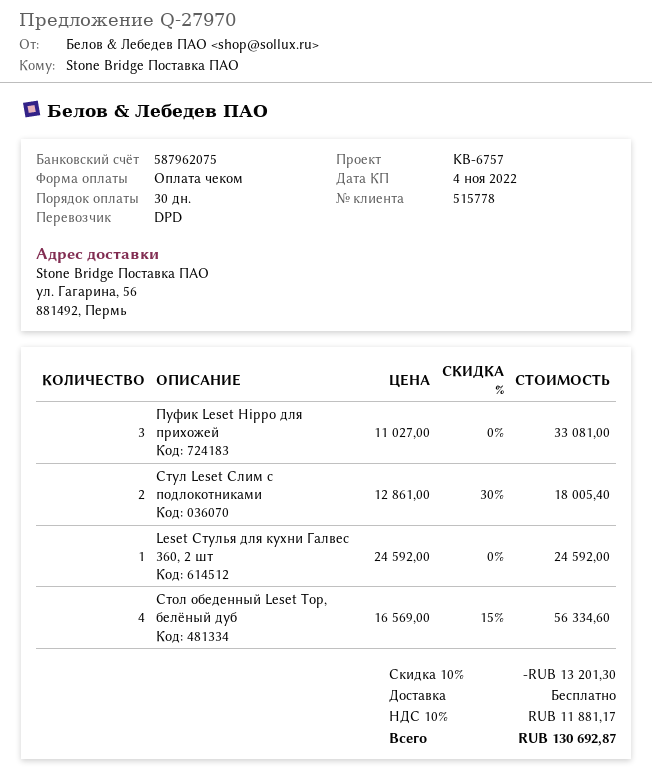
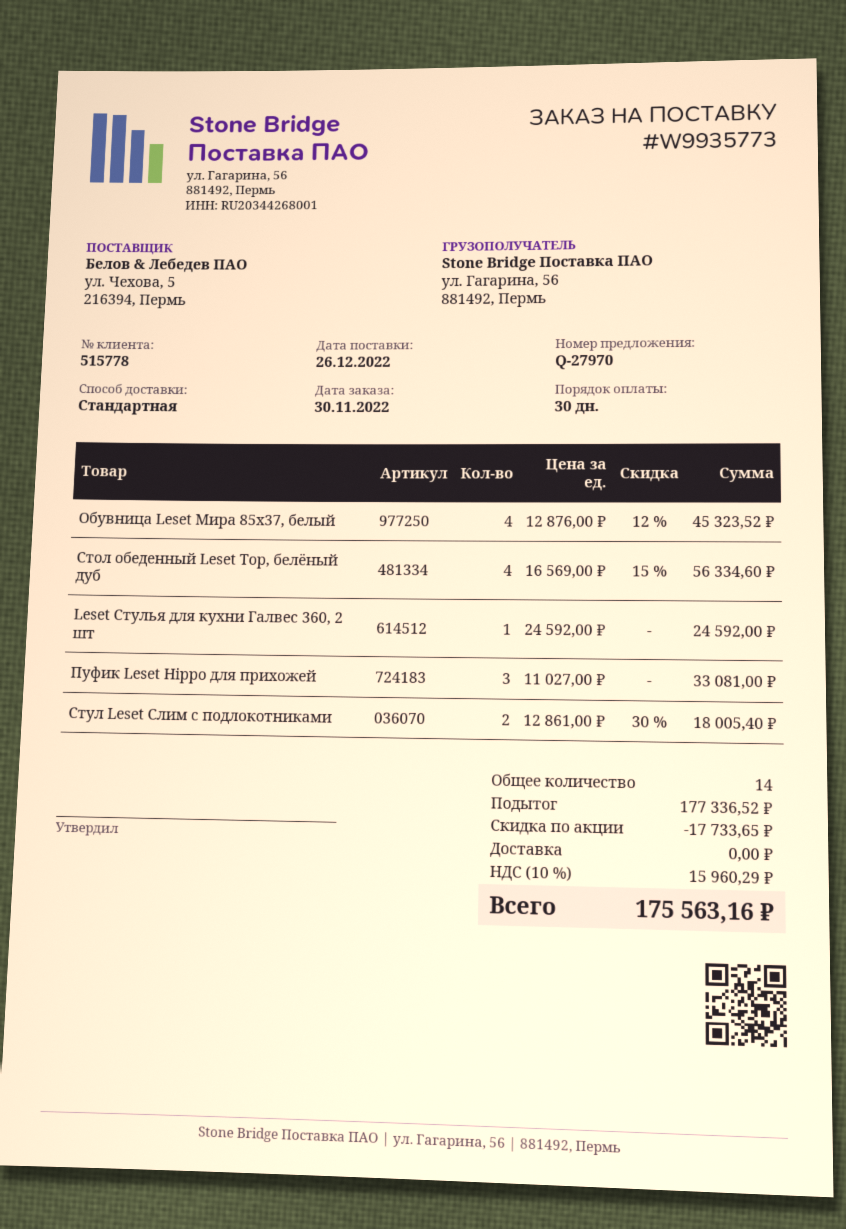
shipping method: DPD -> standard
Обувница Leset Мира 85х37, белый: none -> 4 x 12876.00 - 12% = 45323.52
discount: 13201.30 -> 17733.65
tax: 10% = 11881.17 -> 10% = 15960.29
total: 130692.87 -> 175563.16

